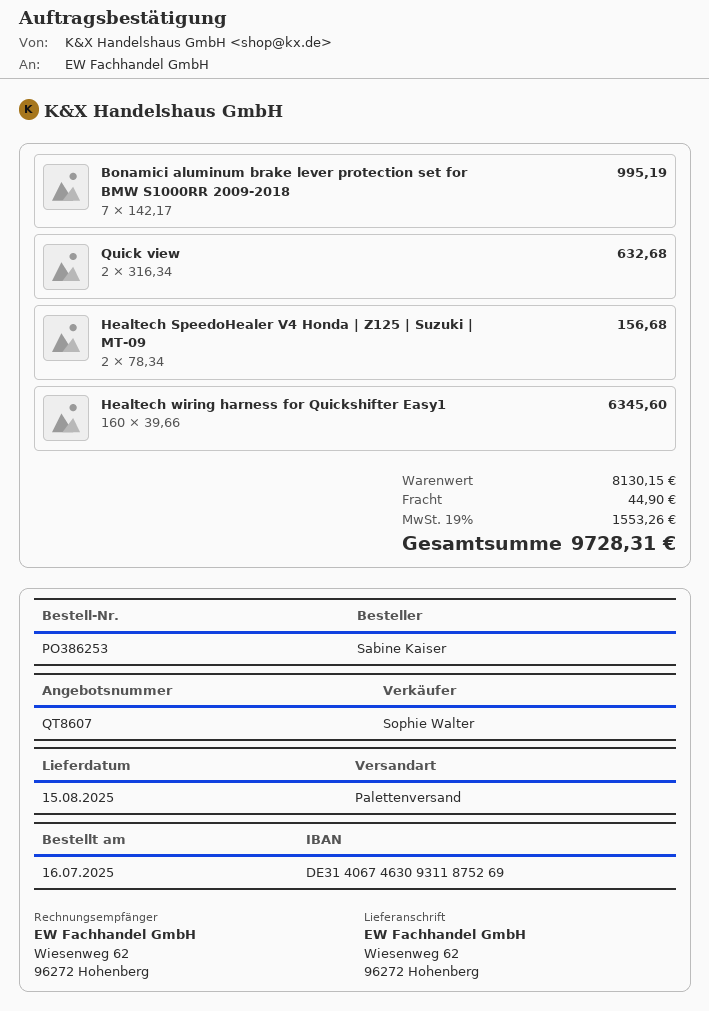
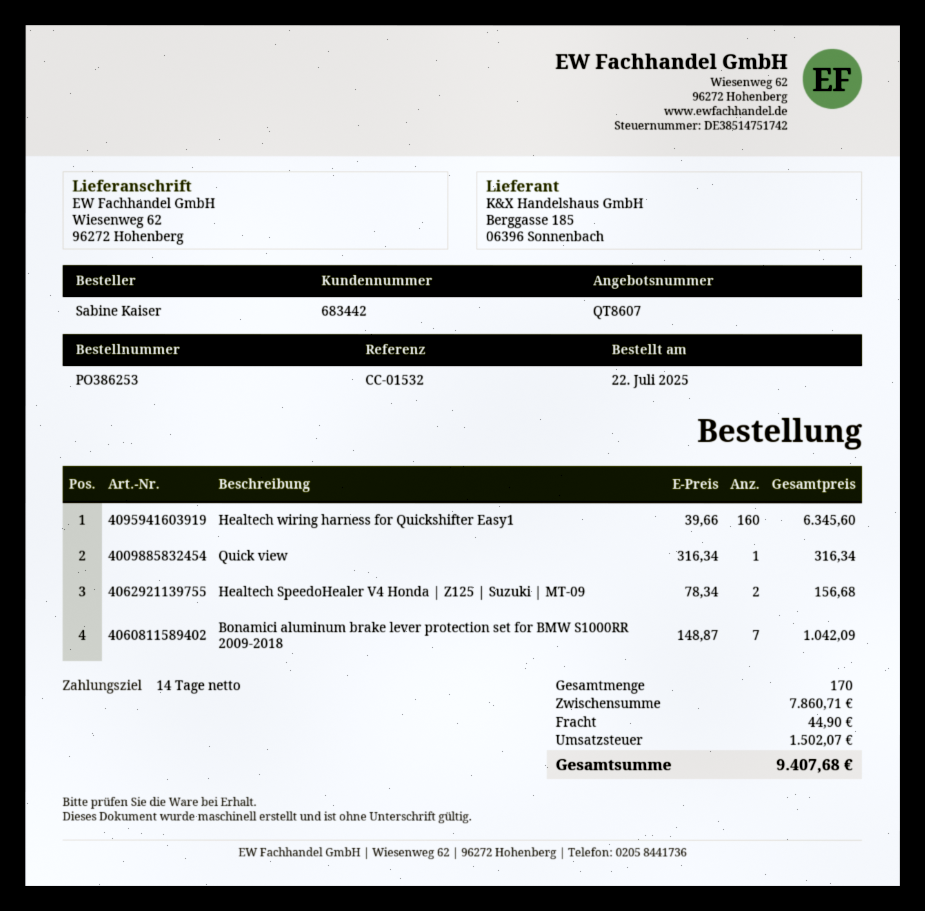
order date: 2025-07-16 -> 2025-07-22
Bonamici aluminum brake lever protection set for BMW S1000RR 2009-2018: 7 x 142.17 = 995.19 -> 7 x 148.87 = 1042.09
Quick view: 2 x 316.34 = 632.68 -> 1 x 316.34 = 316.34
subtotal: 8130.15 -> 7860.71
tax: 1553.26 -> 1502.07
total: 9728.31 -> 9407.68

